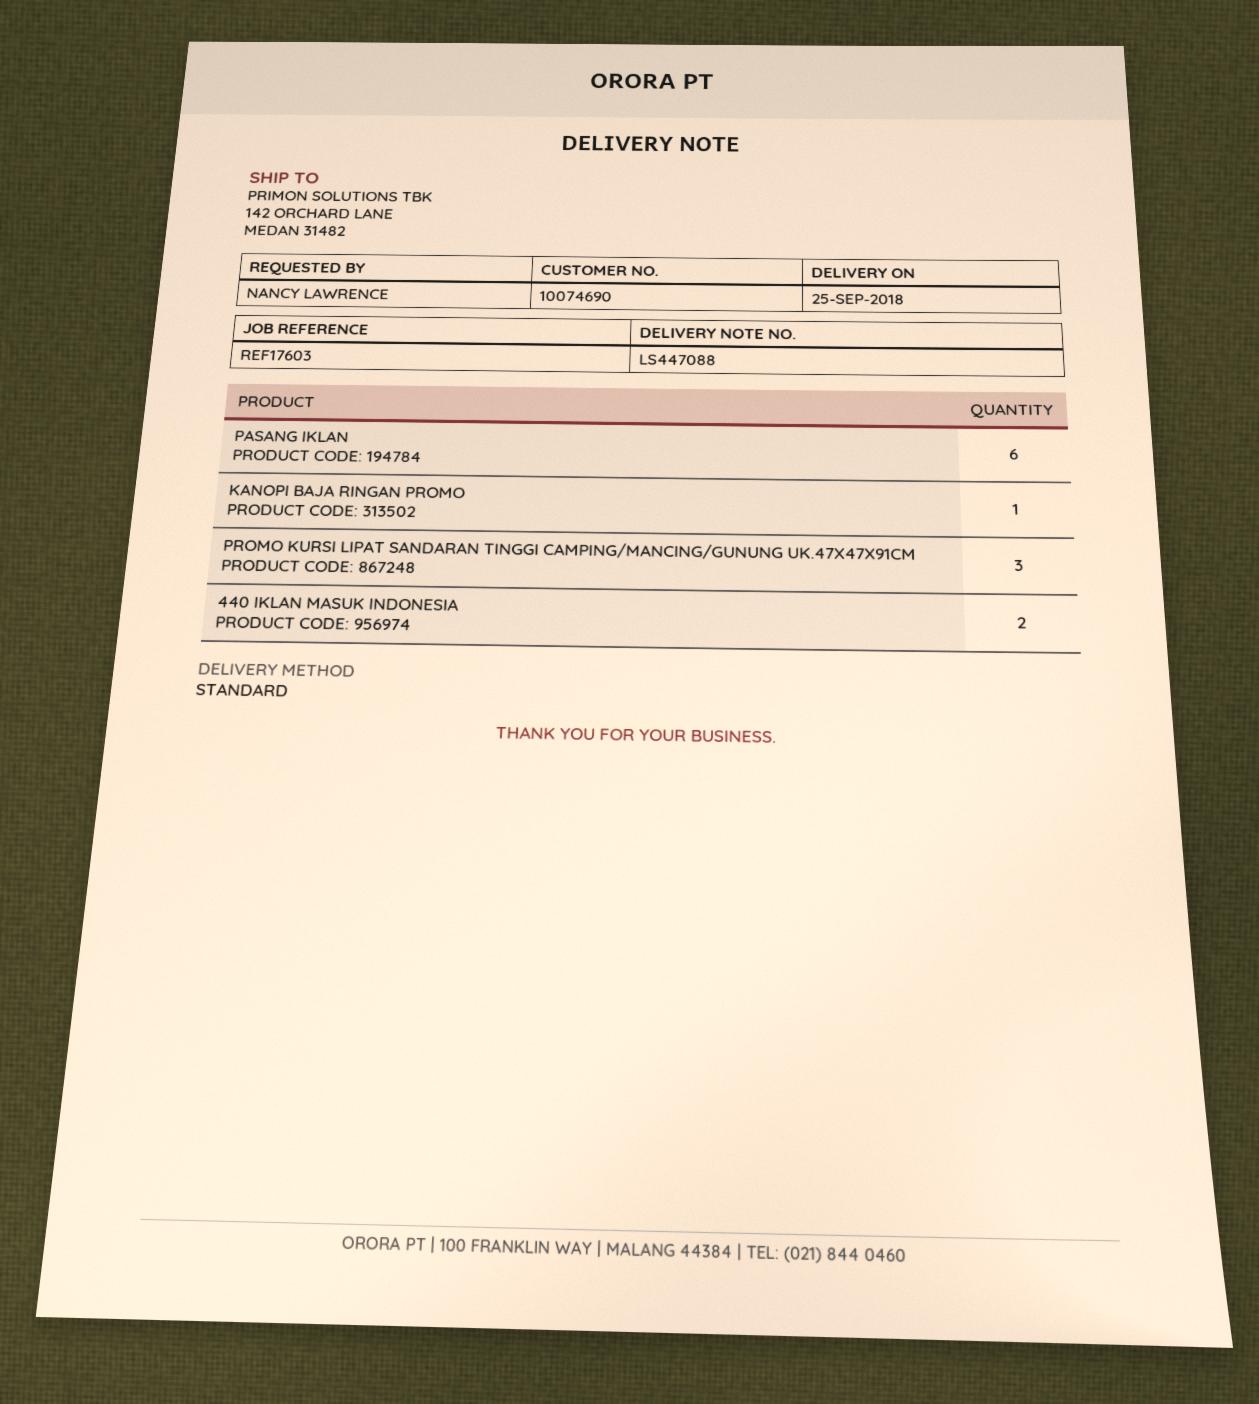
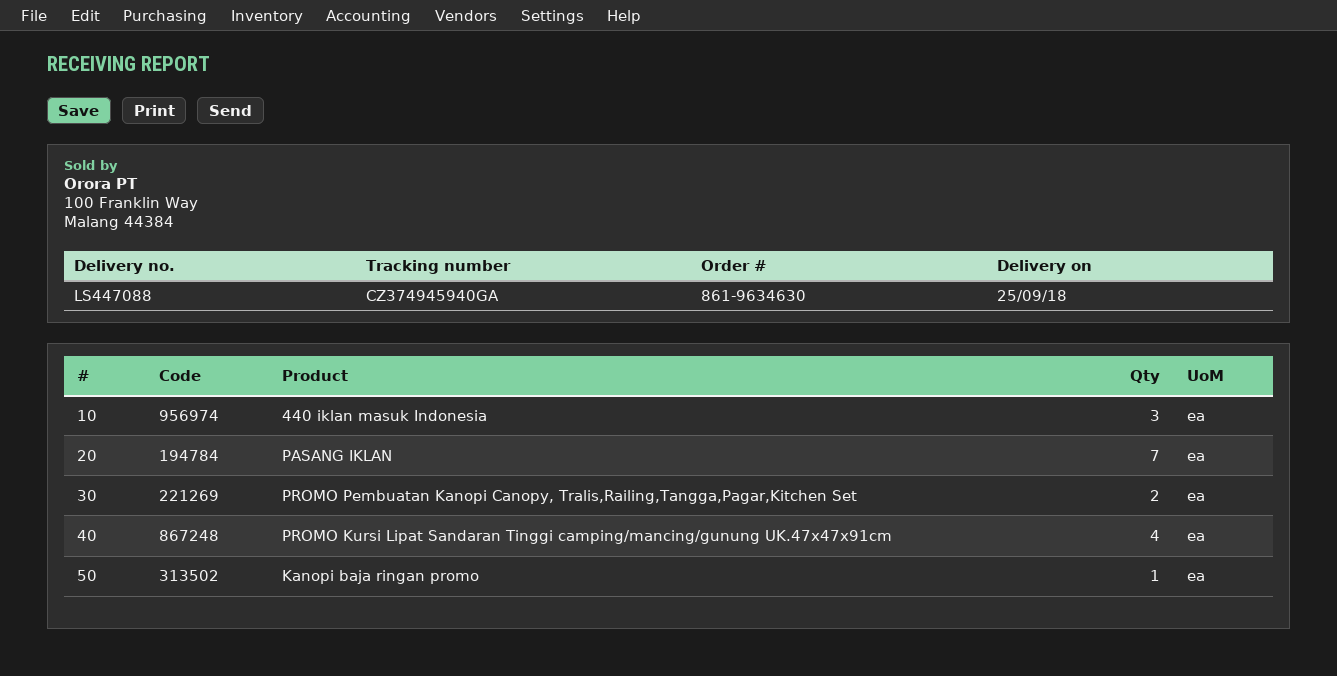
PASANG IKLAN: 6 -> 7
PROMO KURSI LIPAT SANDARAN TINGGI CAMPING/MANCING/GUNUNG UK.47X47X91CM: 3 -> 4
440 IKLAN MASUK INDONESIA: 2 -> 3
PROMO Pembuatan Kanopi Canopy, Tralis,Railing,Tangga,Pagar,Kitchen Set: none -> 2

